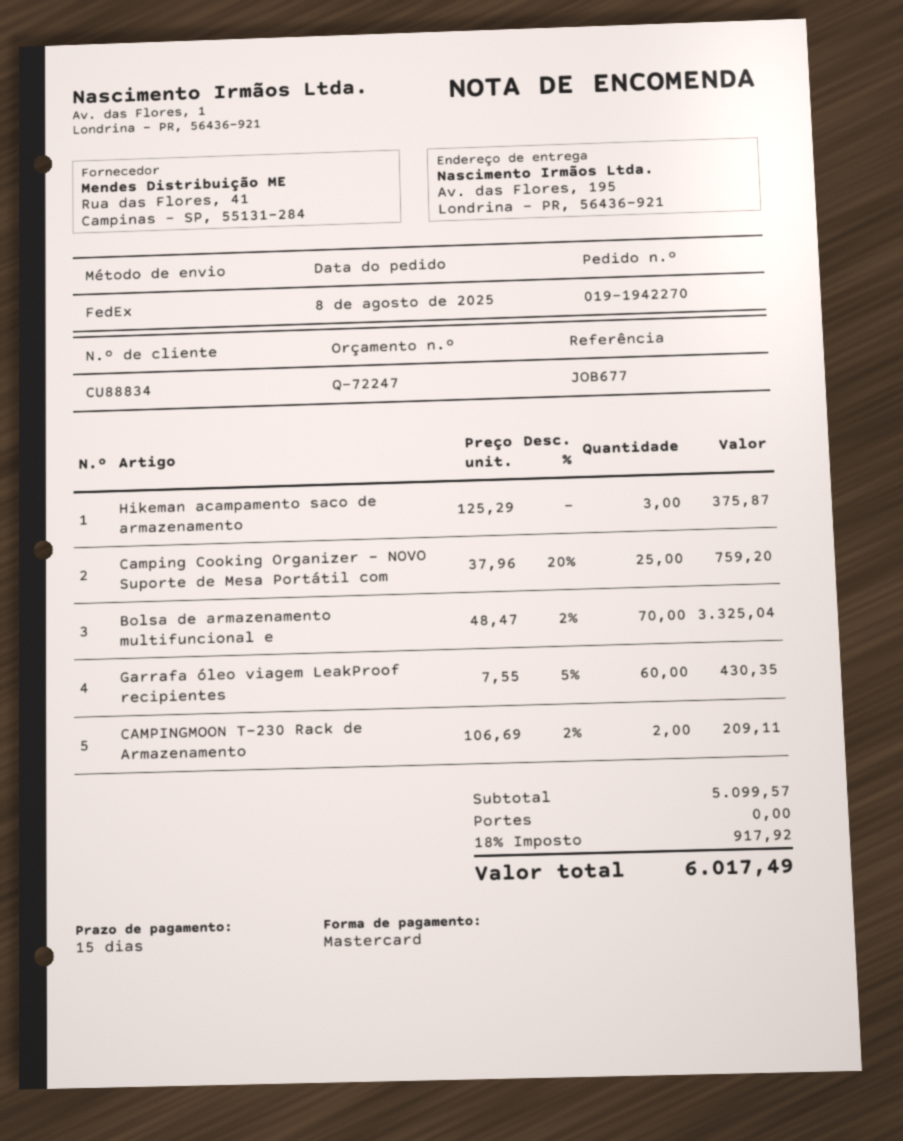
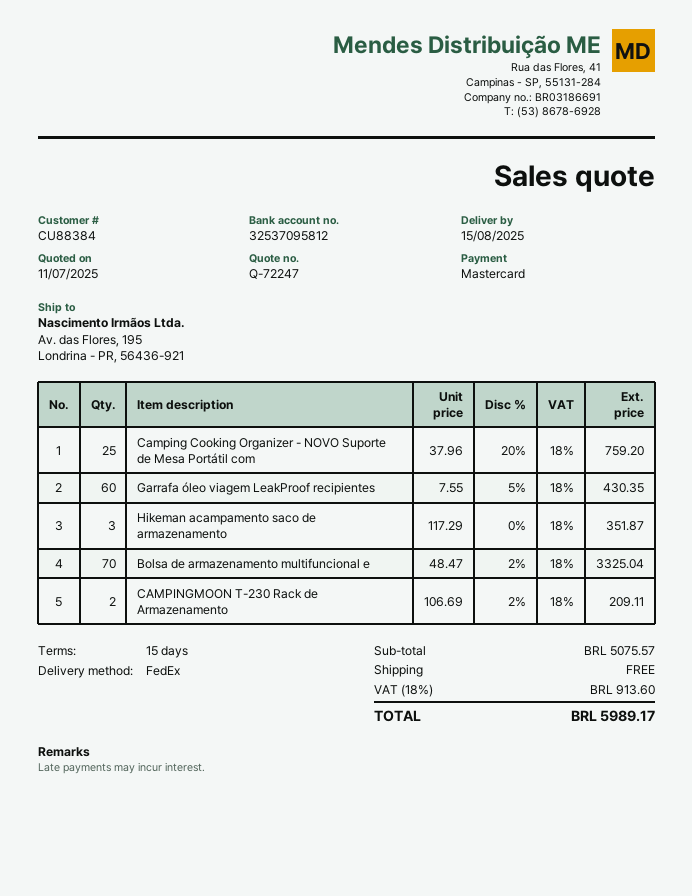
customer number: CU88834 -> CU88384
Hikeman acampamento saco de armazenamento: 3 x 125.29 = 375.87 -> 3 x 117.29 = 351.87
subtotal: 5099.57 -> 5075.57
tax: 18% = 917.92 -> 18% = 913.60
total: 6017.49 -> 5989.17

